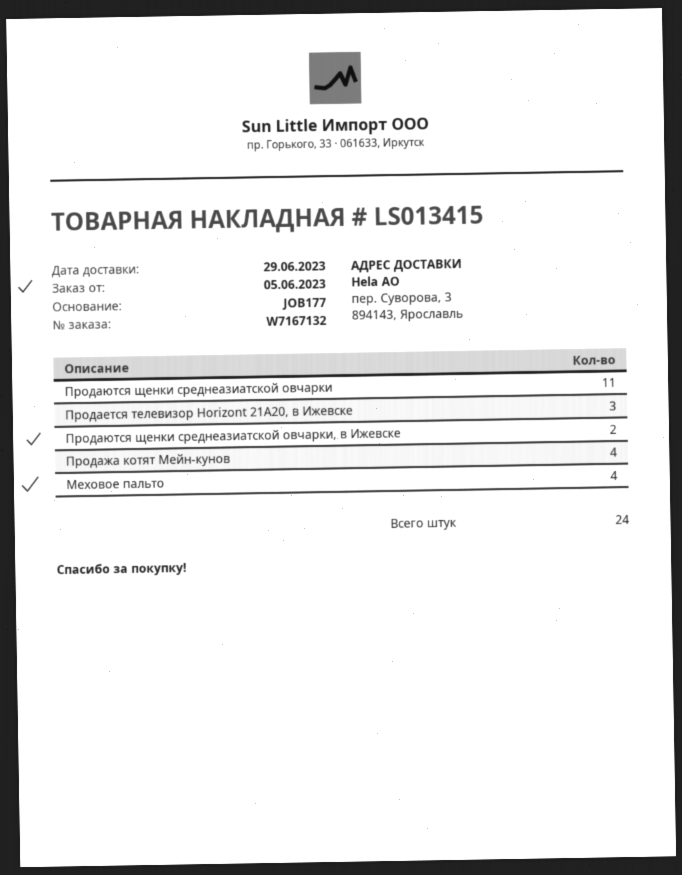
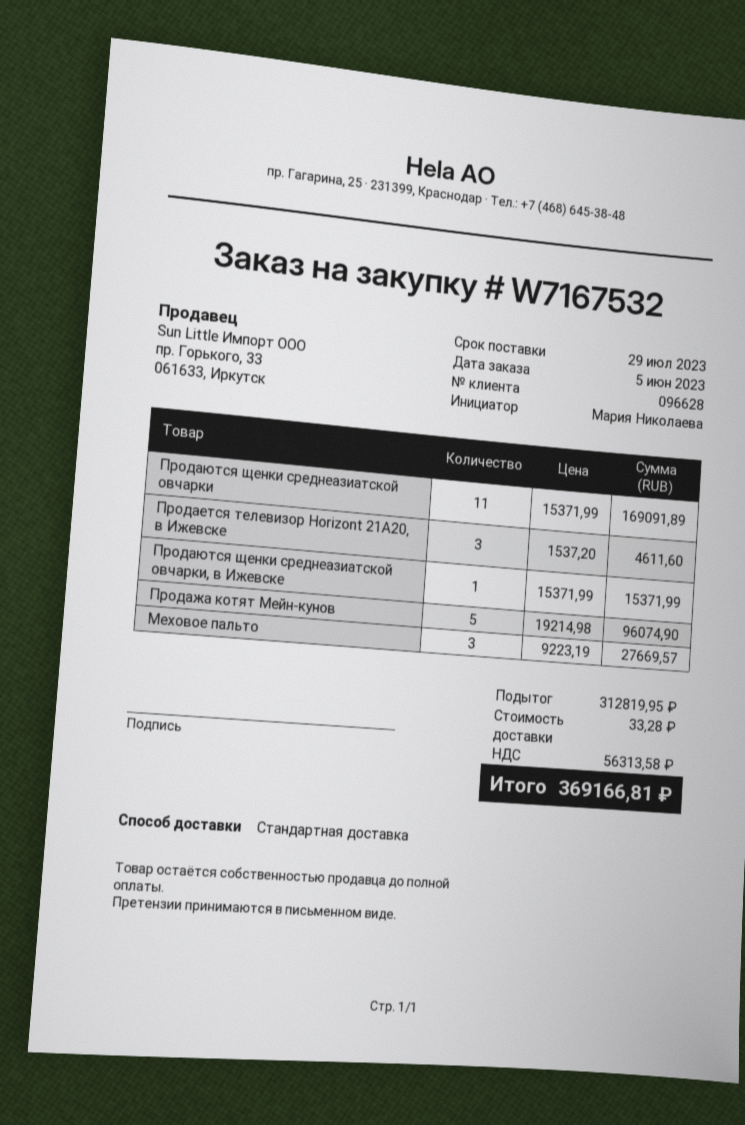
order number: W7167132 -> W7167532
delivery date: 2023-06-29 -> 2023-07-29
Продаются щенки среднеазиатской овчарки, в Ижевске: 2 -> 1
Продажа котят Мейн-кунов: 4 -> 5
Меховое пальто: 4 -> 3

